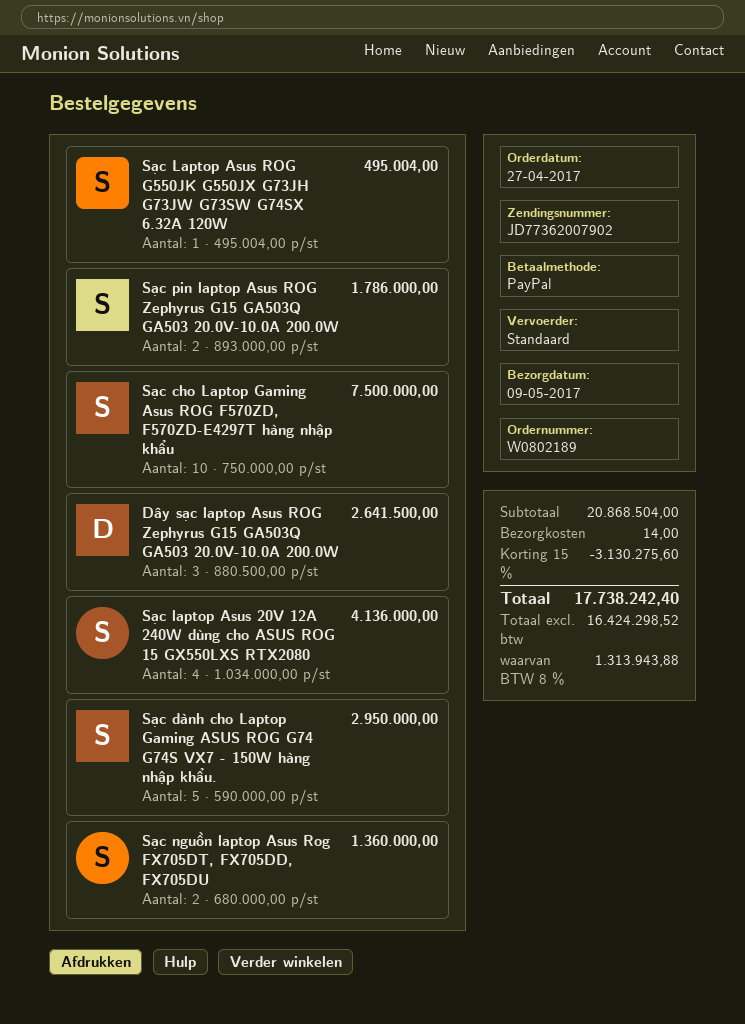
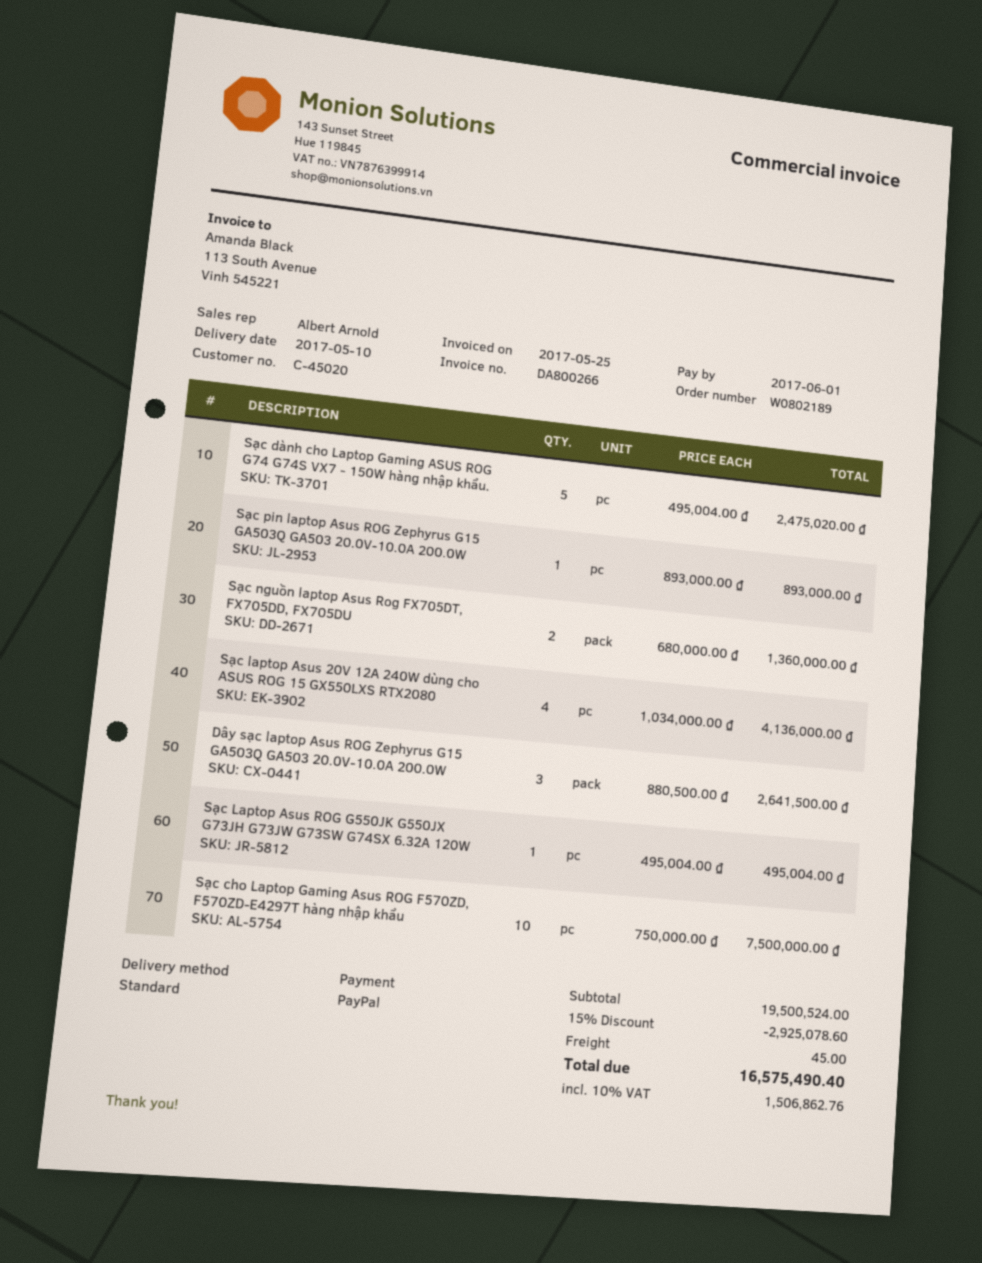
delivery date: 2017-05-09 -> 2017-05-10
Sạc pin laptop Asus ROG Zephyrus G15 GA503Q GA503 20.0V-10.0A 200.0W: 2 x 893000.00 = 1786000.00 -> 1 x 893000.00 = 893000.00
Sạc dành cho Laptop Gaming ASUS ROG G74 G74S VX7 - 150W hàng nhập khẩu.: 5 x 590000.00 = 2950000.00 -> 5 x 495004.00 = 2475020.00
subtotal: 20868504.00 -> 19500524.00
discount: 15% = 3130275.60 -> 15% = 2925078.60
shipping: 14.00 -> 45.00
tax: 8% = 1313943.88 -> 10% = 1506862.76
total: 17738242.40 -> 16575490.40

